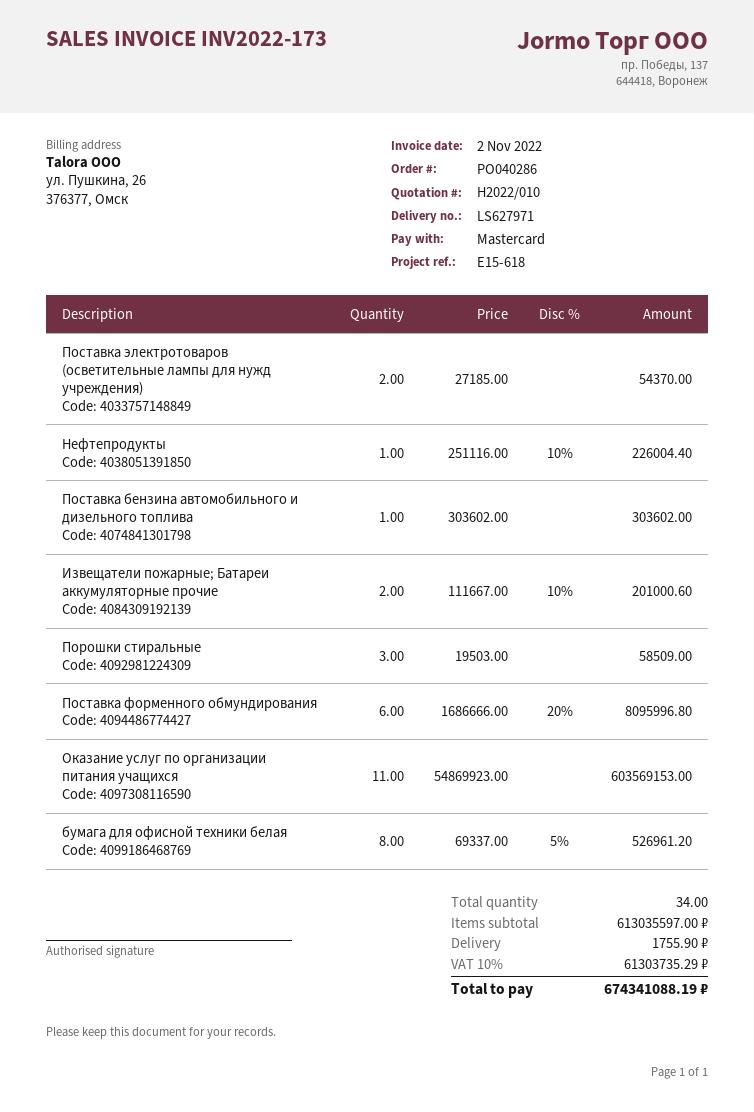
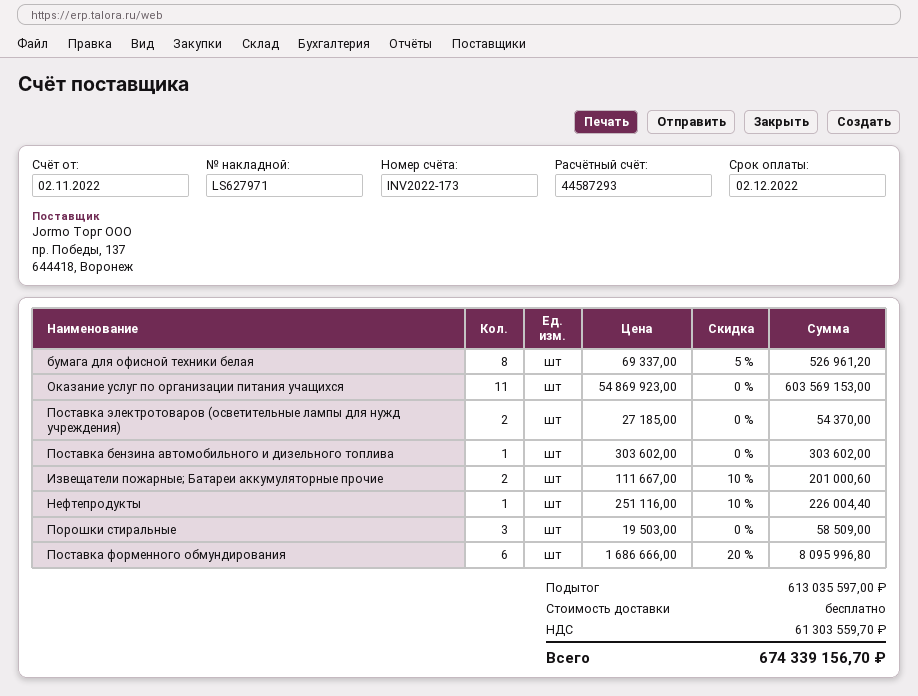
shipping: 1755.90 -> 0.00
tax: 61303735.29 -> 61303559.70
total: 674341088.19 -> 674339156.70

